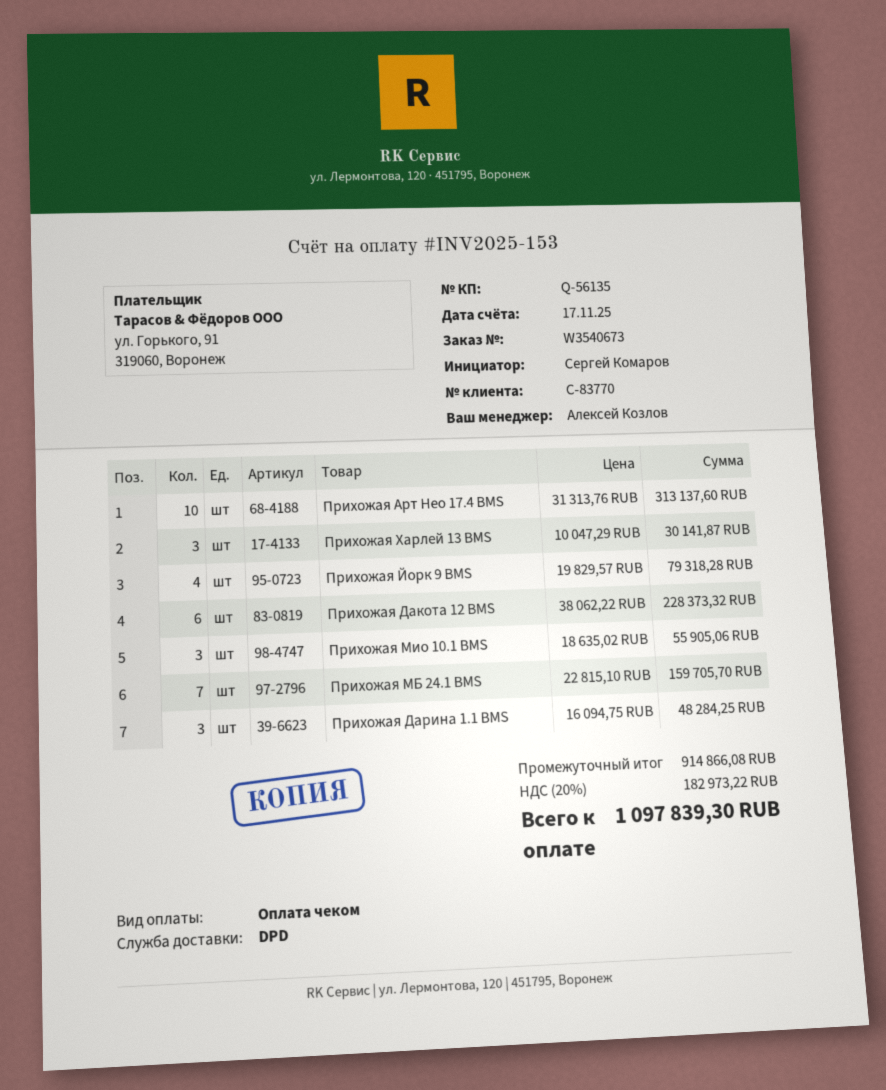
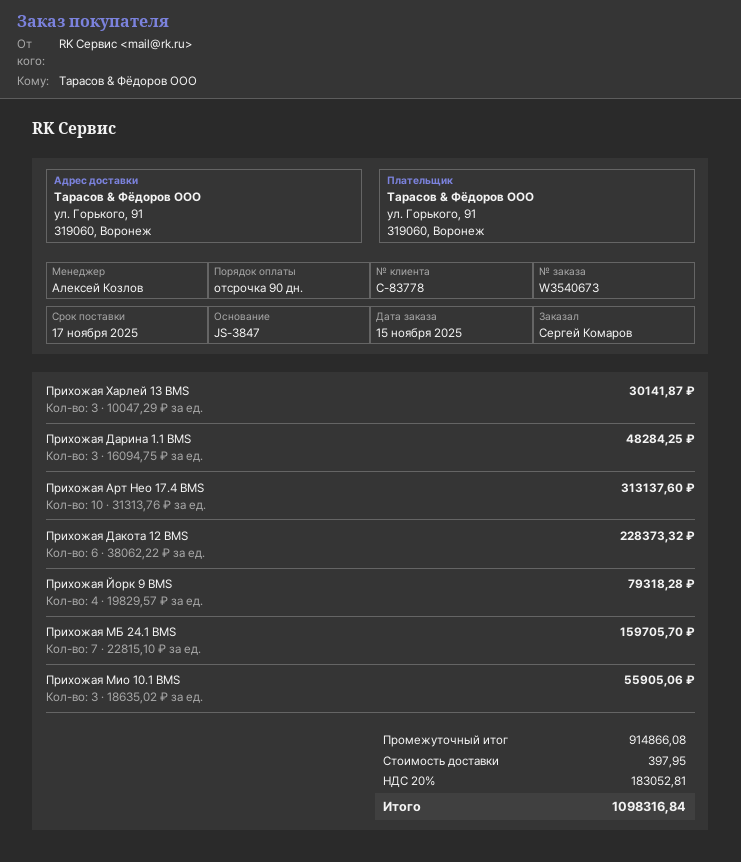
customer number: C-83770 -> C-83778
shipping: none -> 397.95
tax: 20% = 182973.22 -> 20% = 183052.81
total: 1097839.30 -> 1098316.84

